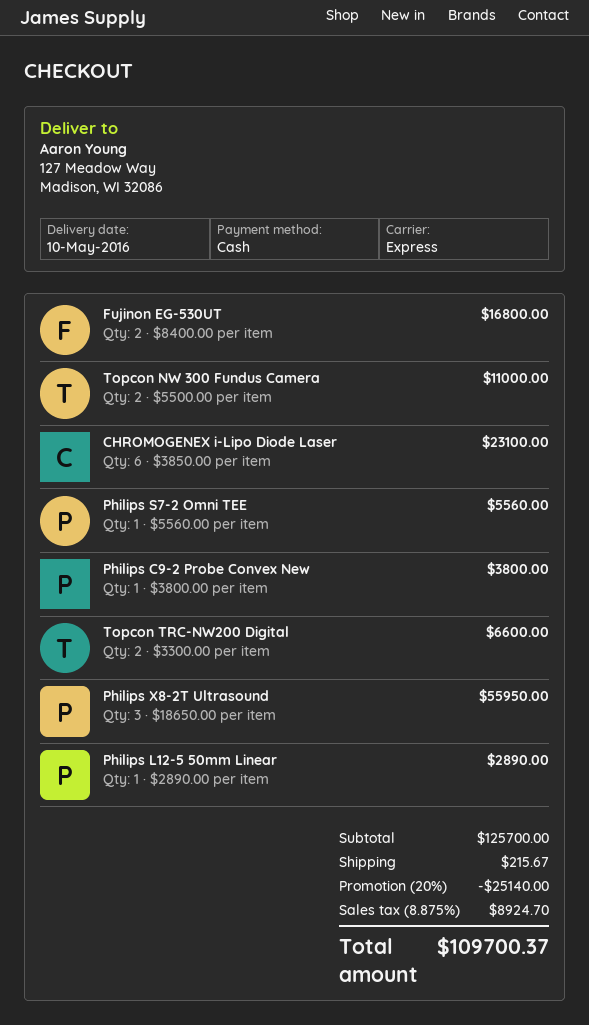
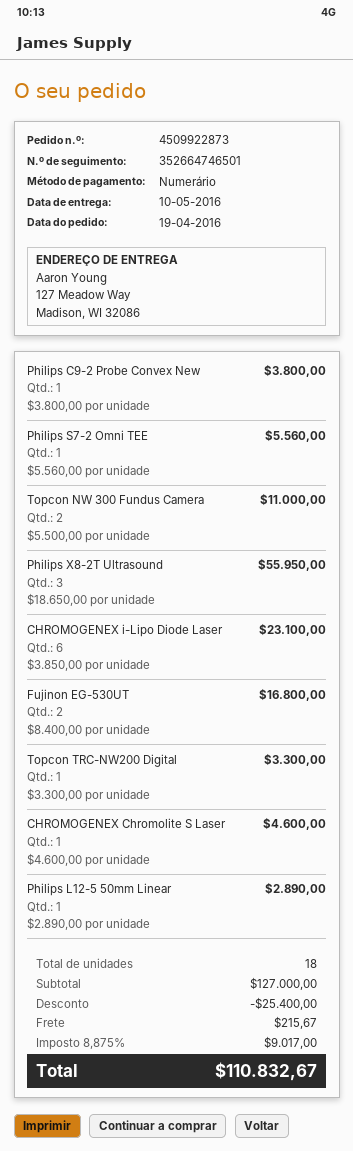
Topcon TRC-NW200 Digital: 2 x 3300.00 = 6600.00 -> 1 x 3300.00 = 3300.00
CHROMOGENEX Chromolite S Laser: none -> 1 x 4600.00 = 4600.00
subtotal: 125700.00 -> 127000.00
discount: 25140.00 -> 25400.00
tax: 8.875% = 8924.70 -> 8.875% = 9017.00
total: 109700.37 -> 110832.67

